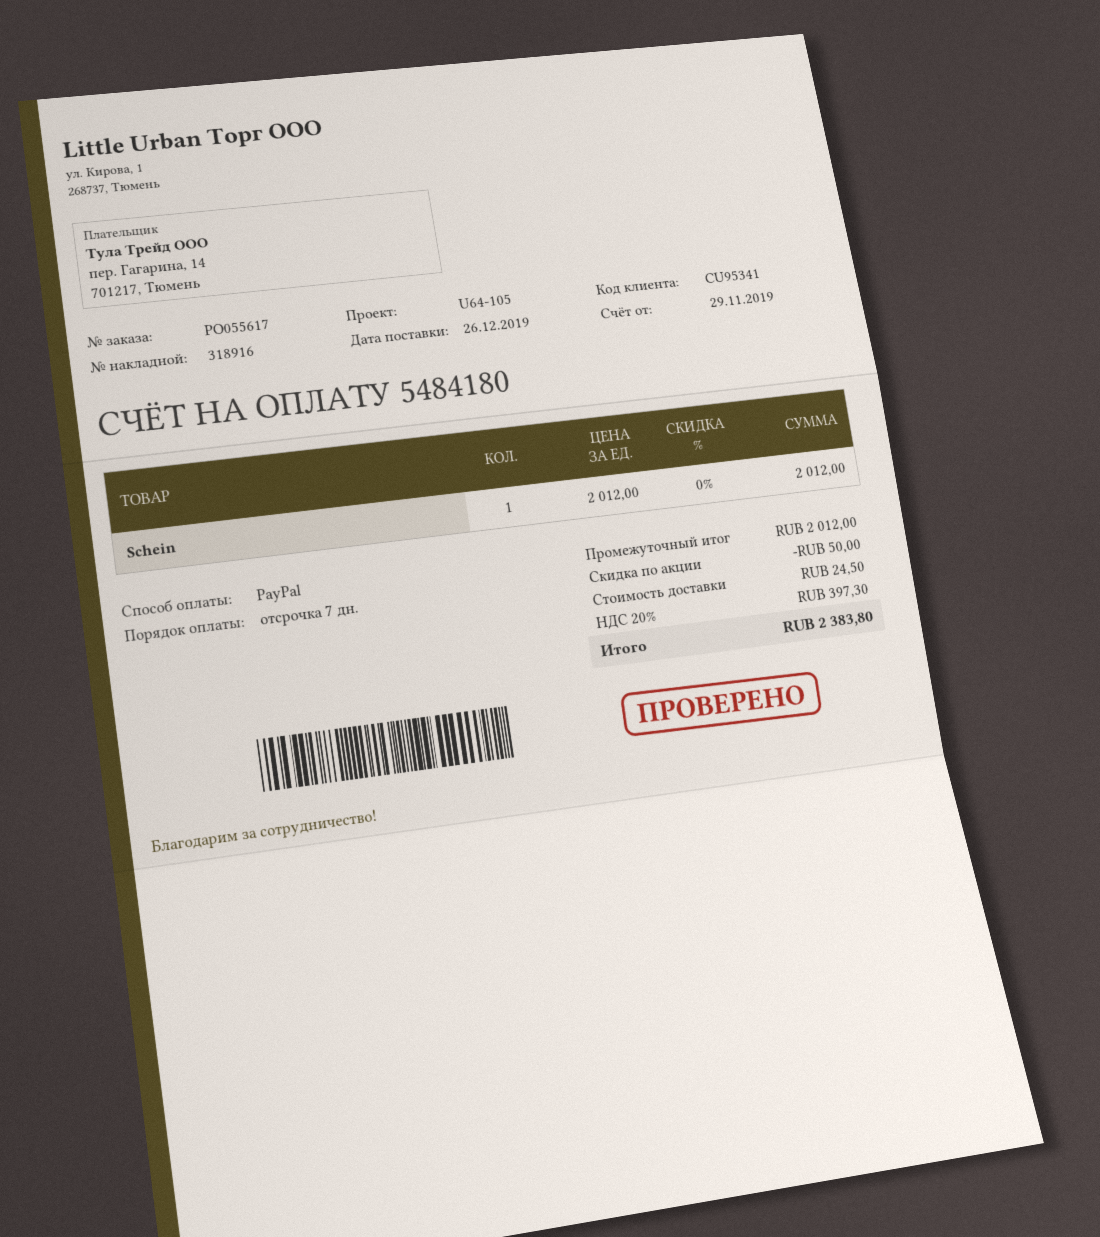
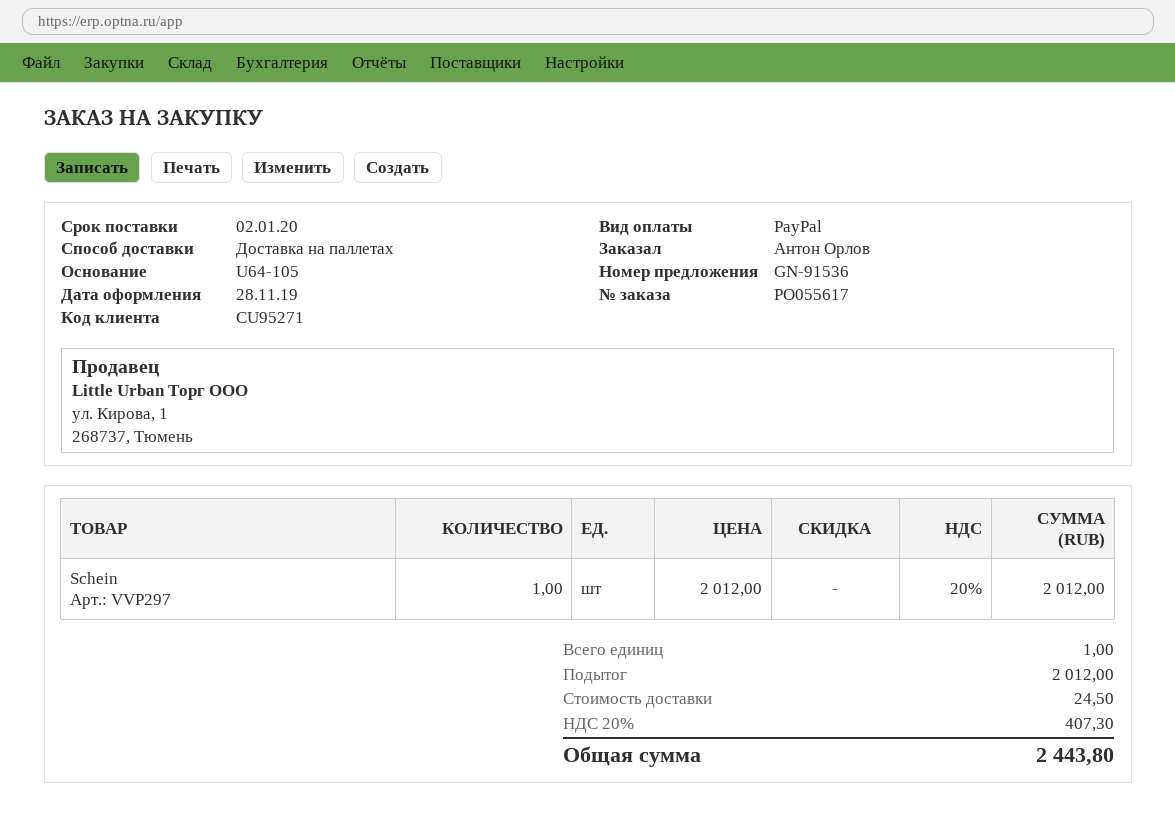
delivery date: 2019-12-26 -> 2020-01-02
customer number: CU95341 -> CU95271
discount: 50.00 -> none
tax: 20% = 397.30 -> 20% = 407.30
total: 2383.80 -> 2443.80

